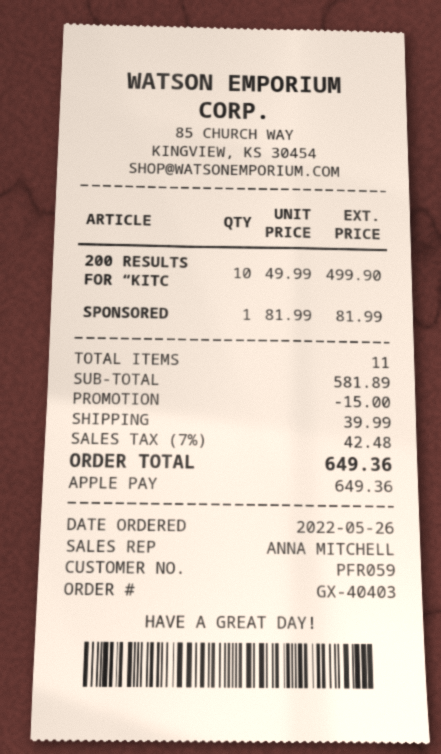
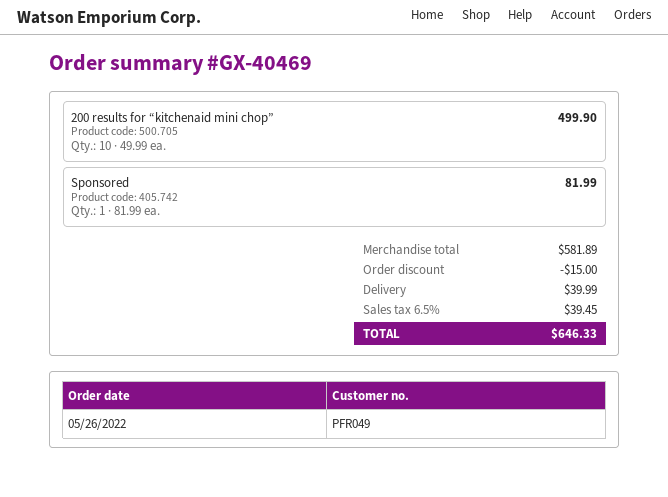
order number: GX-40403 -> GX-40469
customer number: PFR059 -> PFR049
tax: 7% = 42.48 -> 6.5% = 39.45
total: 649.36 -> 646.33

